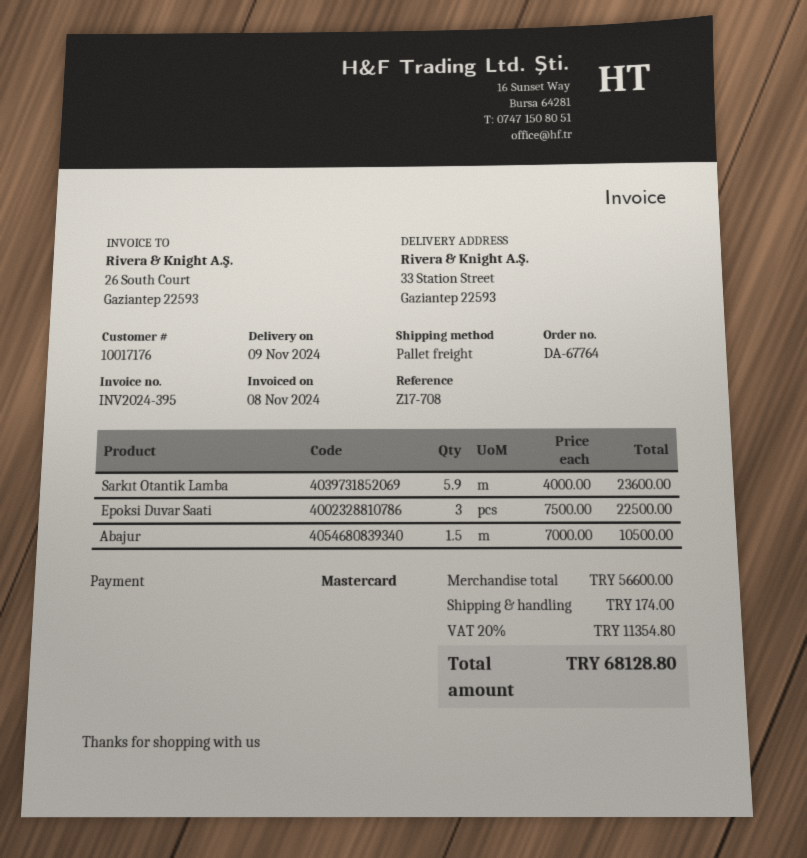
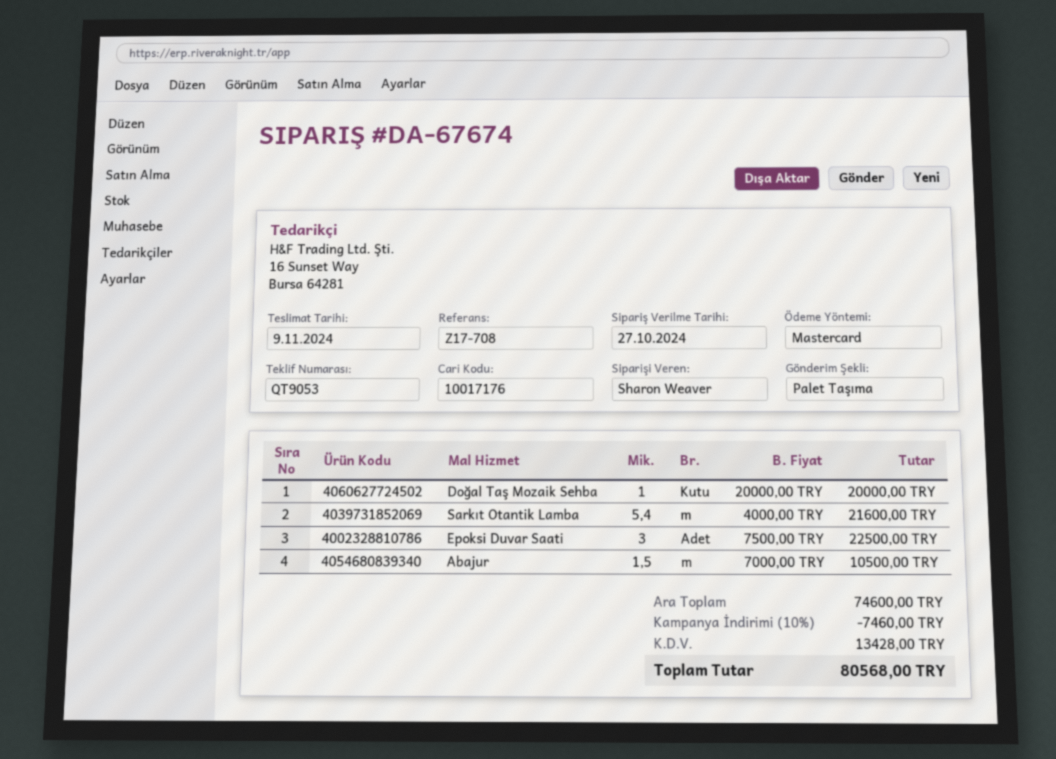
order number: DA-67764 -> DA-67674
Sarkıt Otantik Lamba: 5.9 x 4000.00 = 23600.00 -> 5.4 x 4000.00 = 21600.00
Doğal Taş Mozaik Sehba: none -> 1 x 20000.00 = 20000.00
subtotal: 56600.00 -> 74600.00
discount: none -> 10% = 7460.00
shipping: 174.00 -> none
tax: 11354.80 -> 13428.00
total: 68128.80 -> 80568.00

